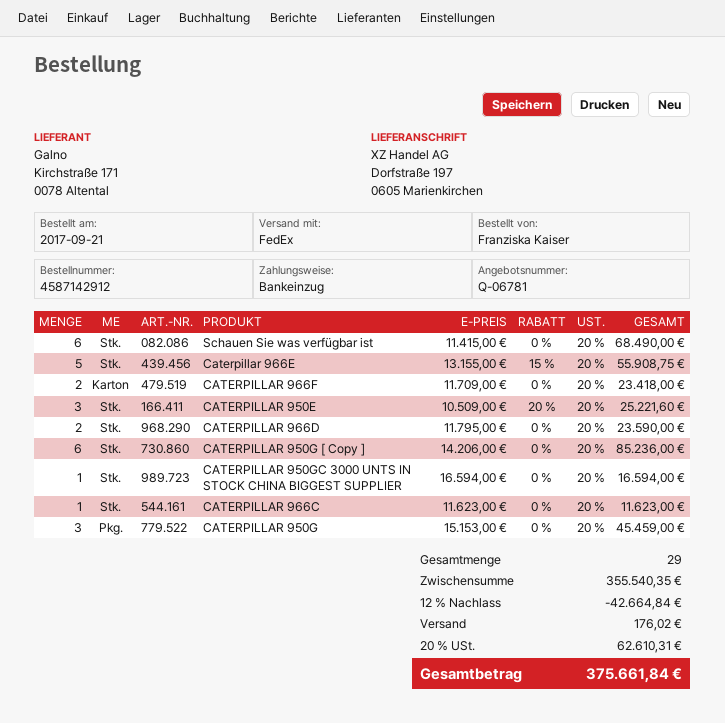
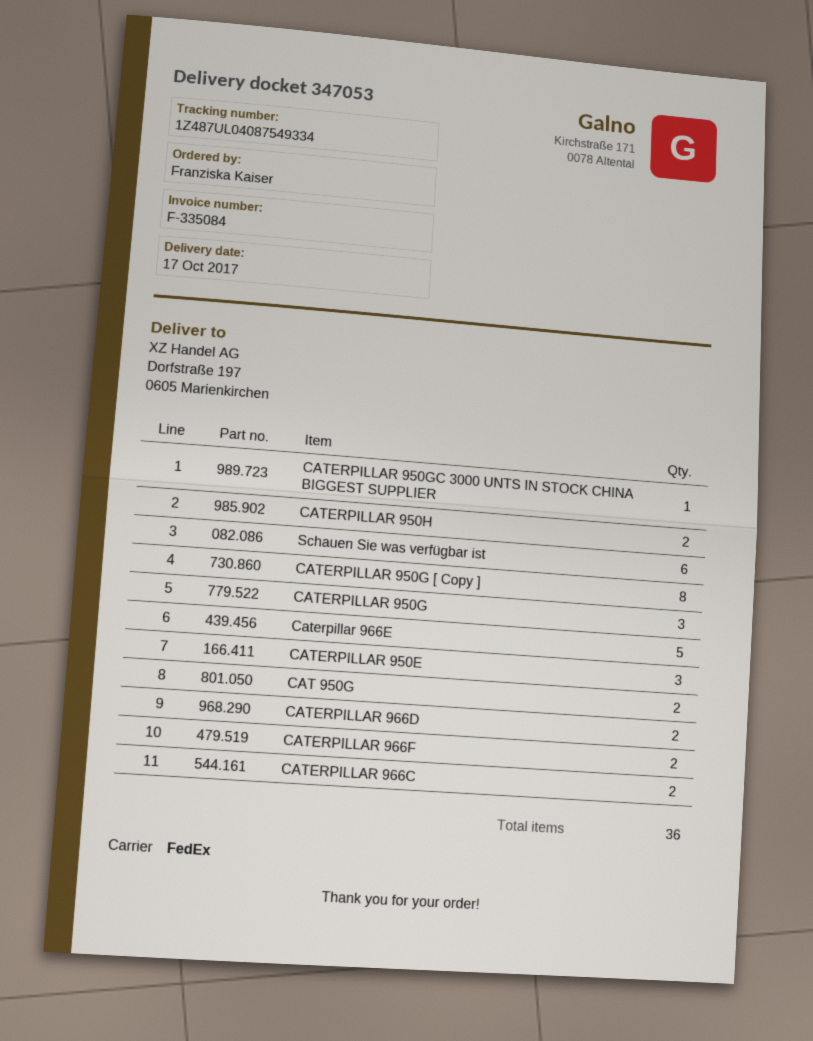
CATERPILLAR 950G [ Copy ]: 6 -> 8
CATERPILLAR 966C: 1 -> 2
CATERPILLAR 950H: none -> 2
CAT 950G: none -> 2
total quantity: 29 -> 36

